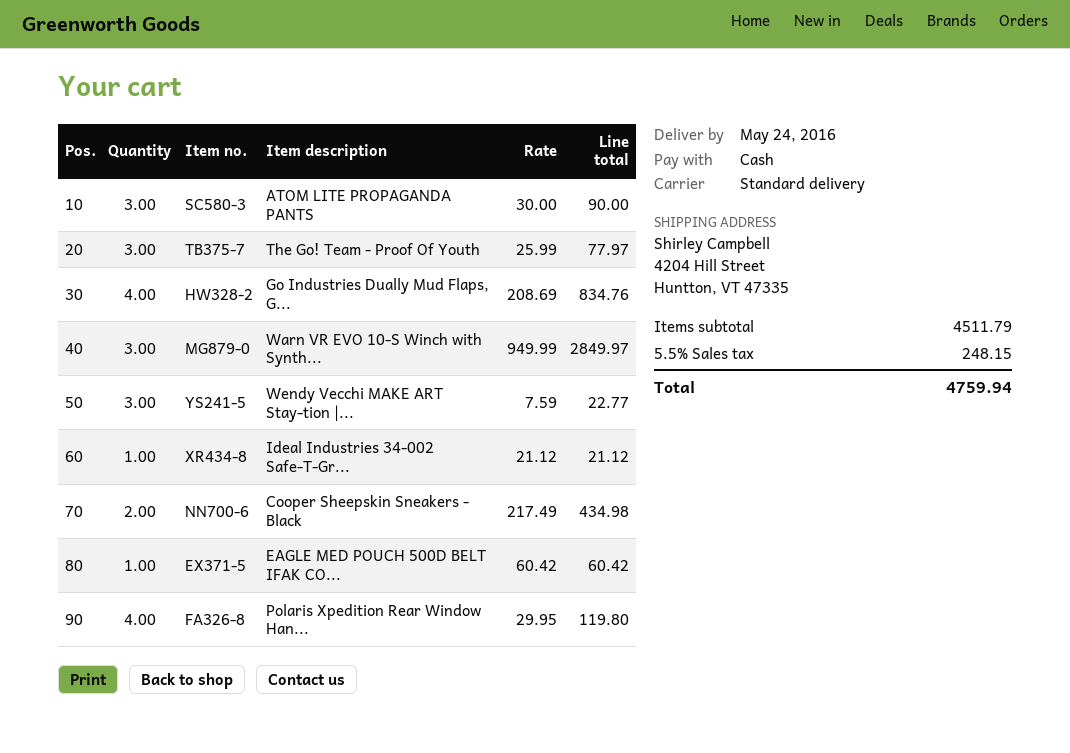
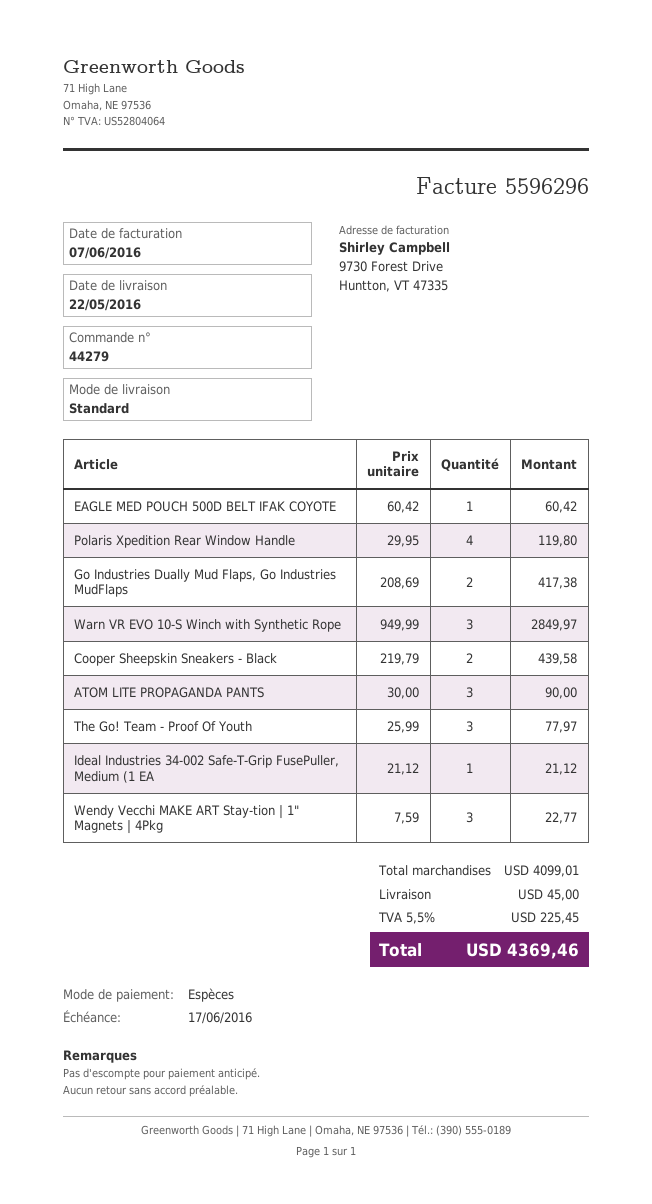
delivery date: 2016-05-24 -> 2016-05-22
Go Industries Dually Mud Flaps, G...: 4 x 208.69 = 834.76 -> 2 x 208.69 = 417.38
Cooper Sheepskin Sneakers - Black: 2 x 217.49 = 434.98 -> 2 x 219.79 = 439.58
subtotal: 4511.79 -> 4099.01
shipping: none -> 45.00
tax: 5.5% = 248.15 -> 5.5% = 225.45
total: 4759.94 -> 4369.46

